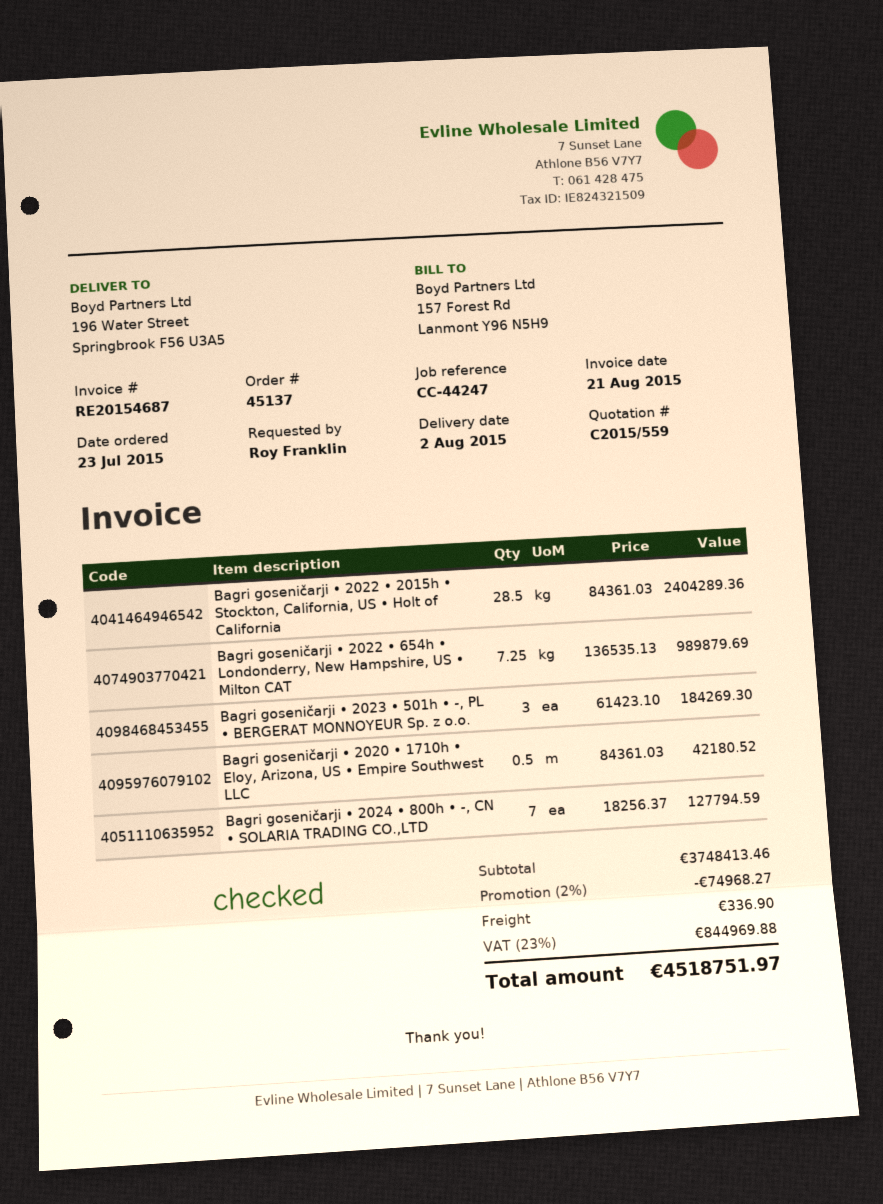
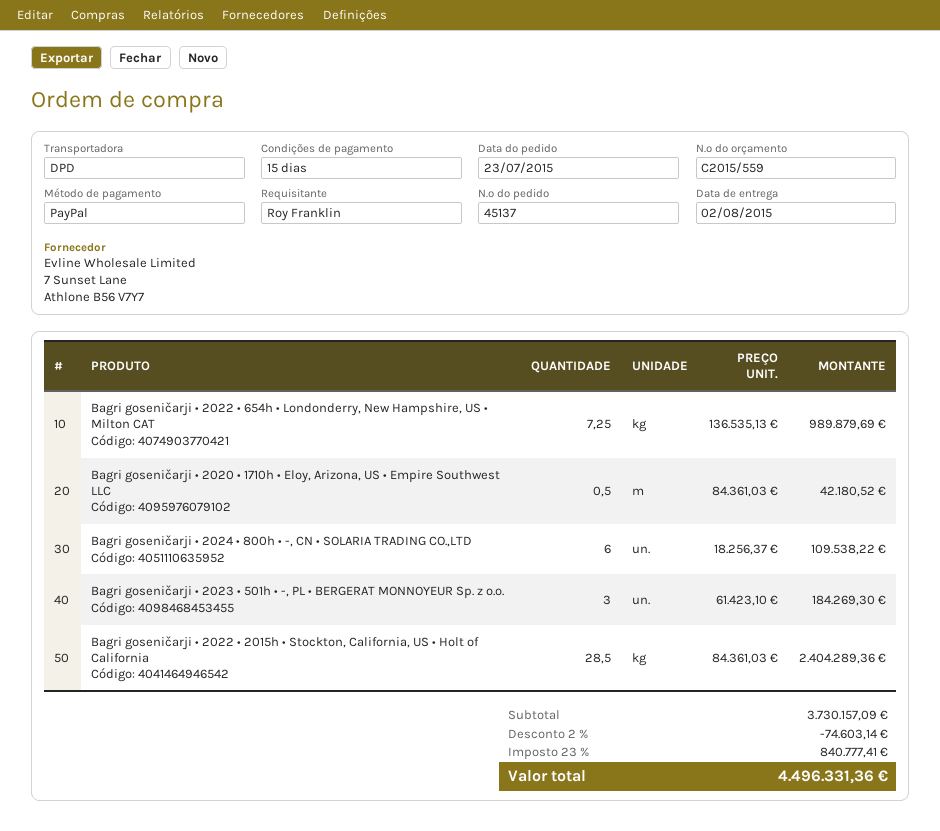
Bagri goseničarji • 2024 • 800h • -, CN • SOLARIA TRADING CO.,LTD: 7 x 18256.37 = 127794.59 -> 6 x 18256.37 = 109538.22
subtotal: 3748413.46 -> 3730157.09
discount: 2% = 74968.27 -> 2% = 74603.14
shipping: 336.90 -> none
tax: 23% = 844969.88 -> 23% = 840777.41
total: 4518751.97 -> 4496331.36

